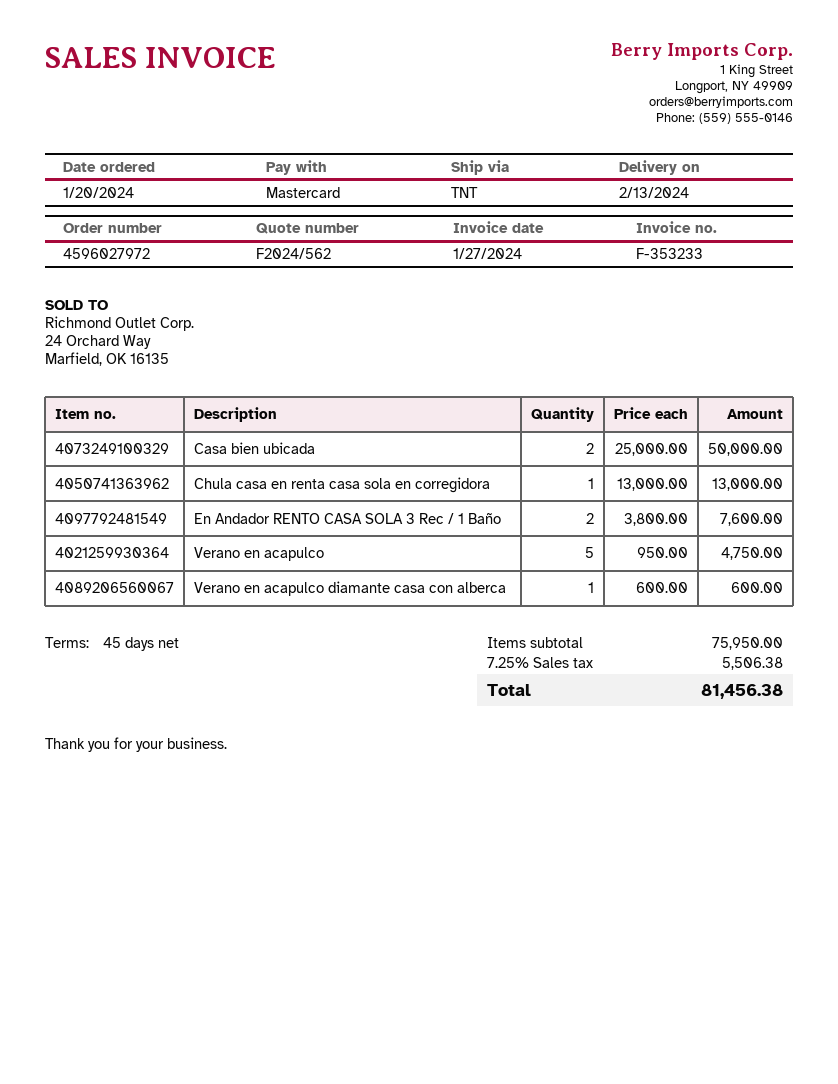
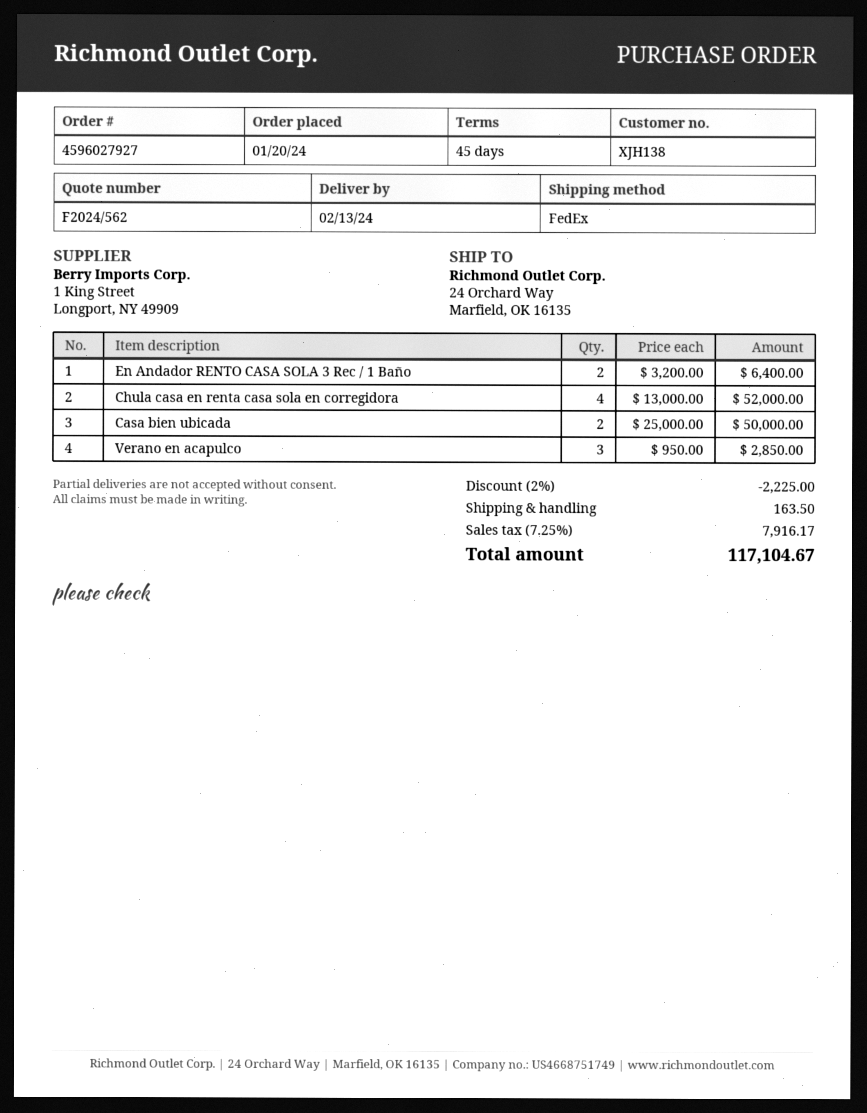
order number: 4596027972 -> 4596027927
shipping method: TNT -> FedEx
Chula casa en renta casa sola en corregidora: 1 x 13000.00 = 13000.00 -> 4 x 13000.00 = 52000.00
En Andador RENTO CASA SOLA 3 Rec / 1 Baño: 2 x 3800.00 = 7600.00 -> 2 x 3200.00 = 6400.00
Verano en acapulco: 5 x 950.00 = 4750.00 -> 3 x 950.00 = 2850.00
Verano en acapulco diamante casa con alberca: 1 x 600.00 = 600.00 -> none
discount: none -> 2% = 2225.00
shipping: none -> 163.50
tax: 7.25% = 5506.38 -> 7.25% = 7916.17
total: 81456.38 -> 117104.67

